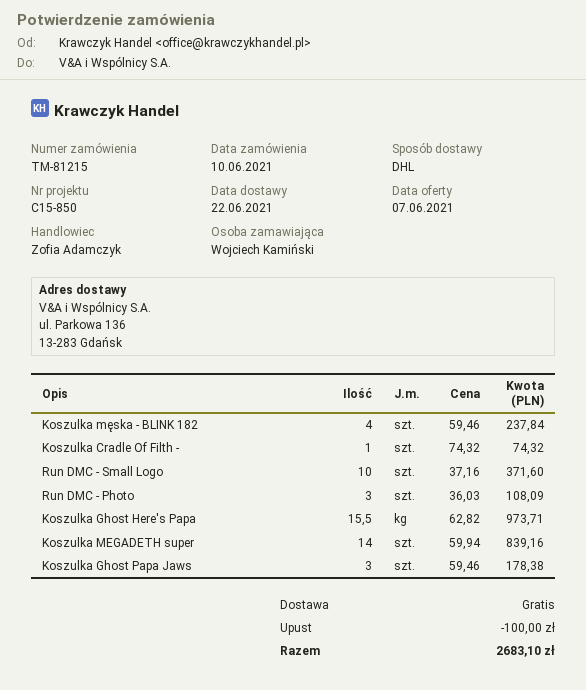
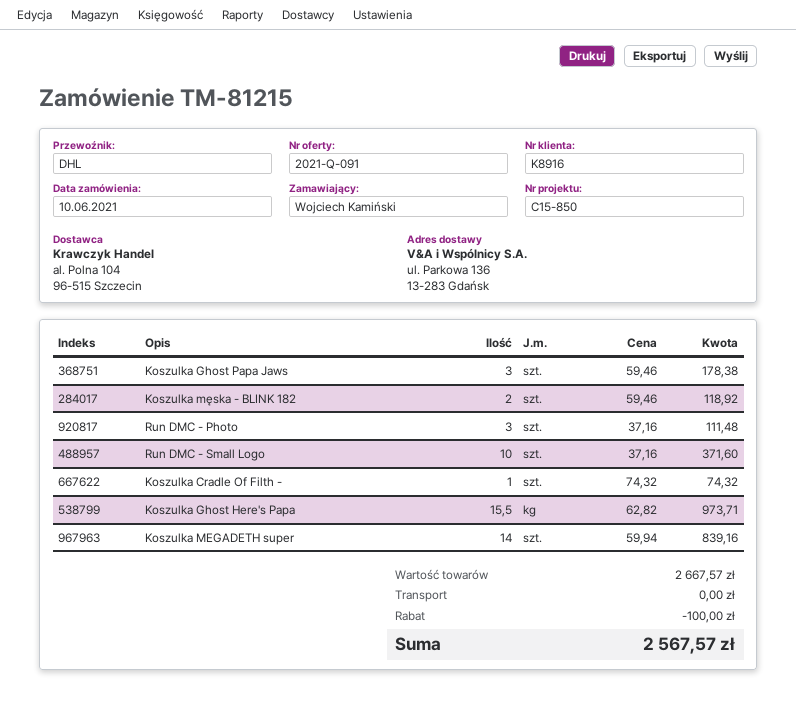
Koszulka męska - BLINK 182: 4 x 59.46 = 237.84 -> 2 x 59.46 = 118.92
Run DMC - Photo: 3 x 36.03 = 108.09 -> 3 x 37.16 = 111.48
total: 2683.10 -> 2567.57

